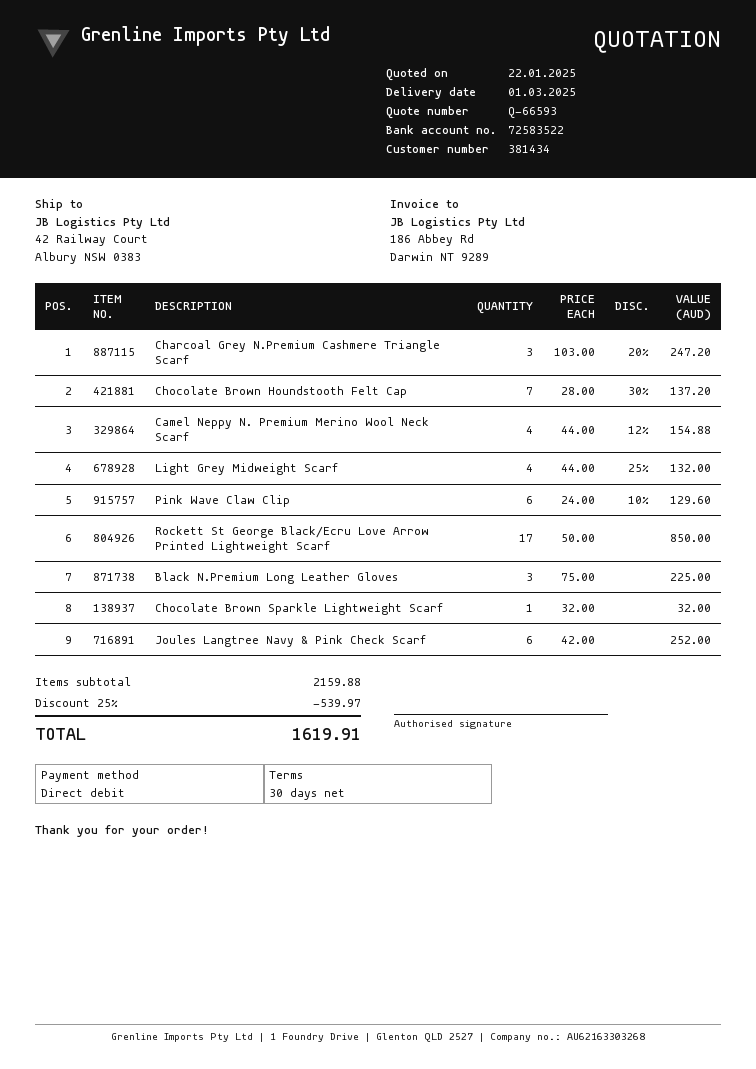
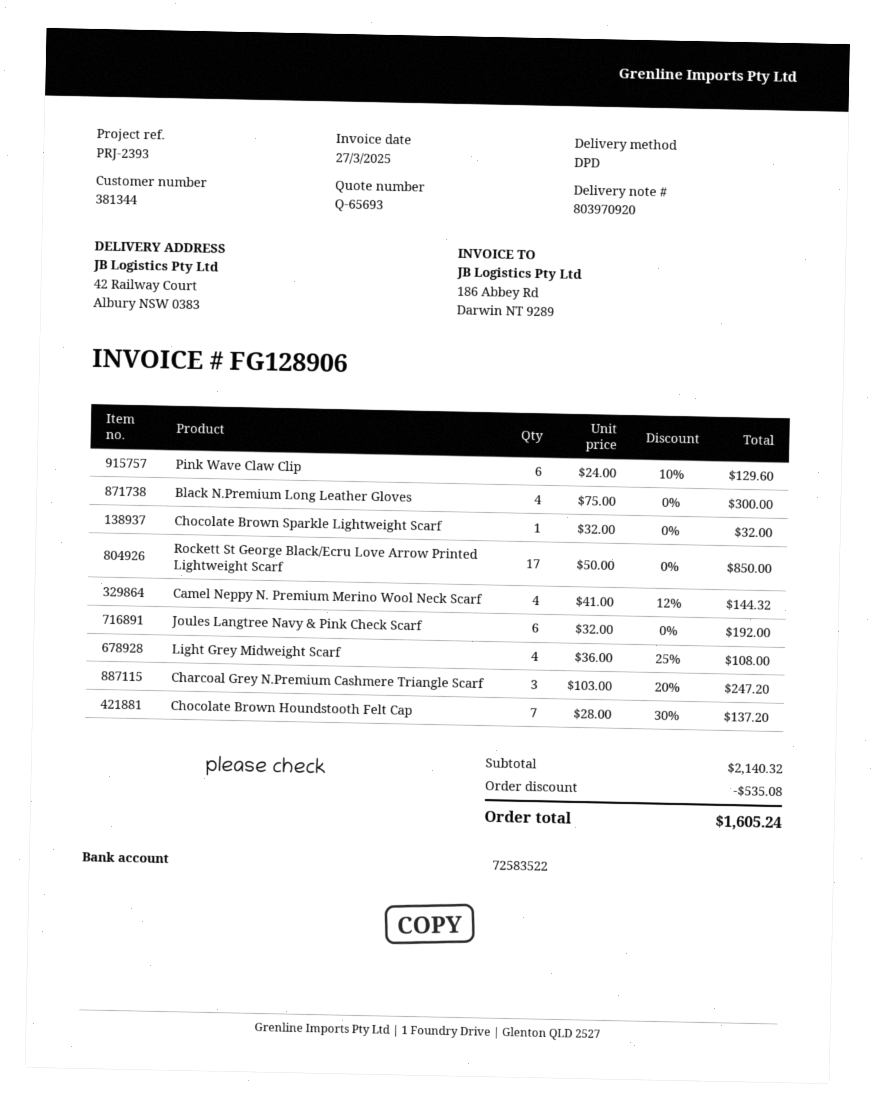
quote number: Q-66593 -> Q-65693
customer number: 381434 -> 381344
Camel Neppy N. Premium Merino Wool Neck Scarf: 4 x 44.00 - 12% = 154.88 -> 4 x 41.00 - 12% = 144.32
Light Grey Midweight Scarf: 4 x 44.00 - 25% = 132.00 -> 4 x 36.00 - 25% = 108.00
Black N.Premium Long Leather Gloves: 3 x 75.00 = 225.00 -> 4 x 75.00 = 300.00
Joules Langtree Navy & Pink Check Scarf: 6 x 42.00 = 252.00 -> 6 x 32.00 = 192.00
subtotal: 2159.88 -> 2140.32
discount: 539.97 -> 535.08
total: 1619.91 -> 1605.24

